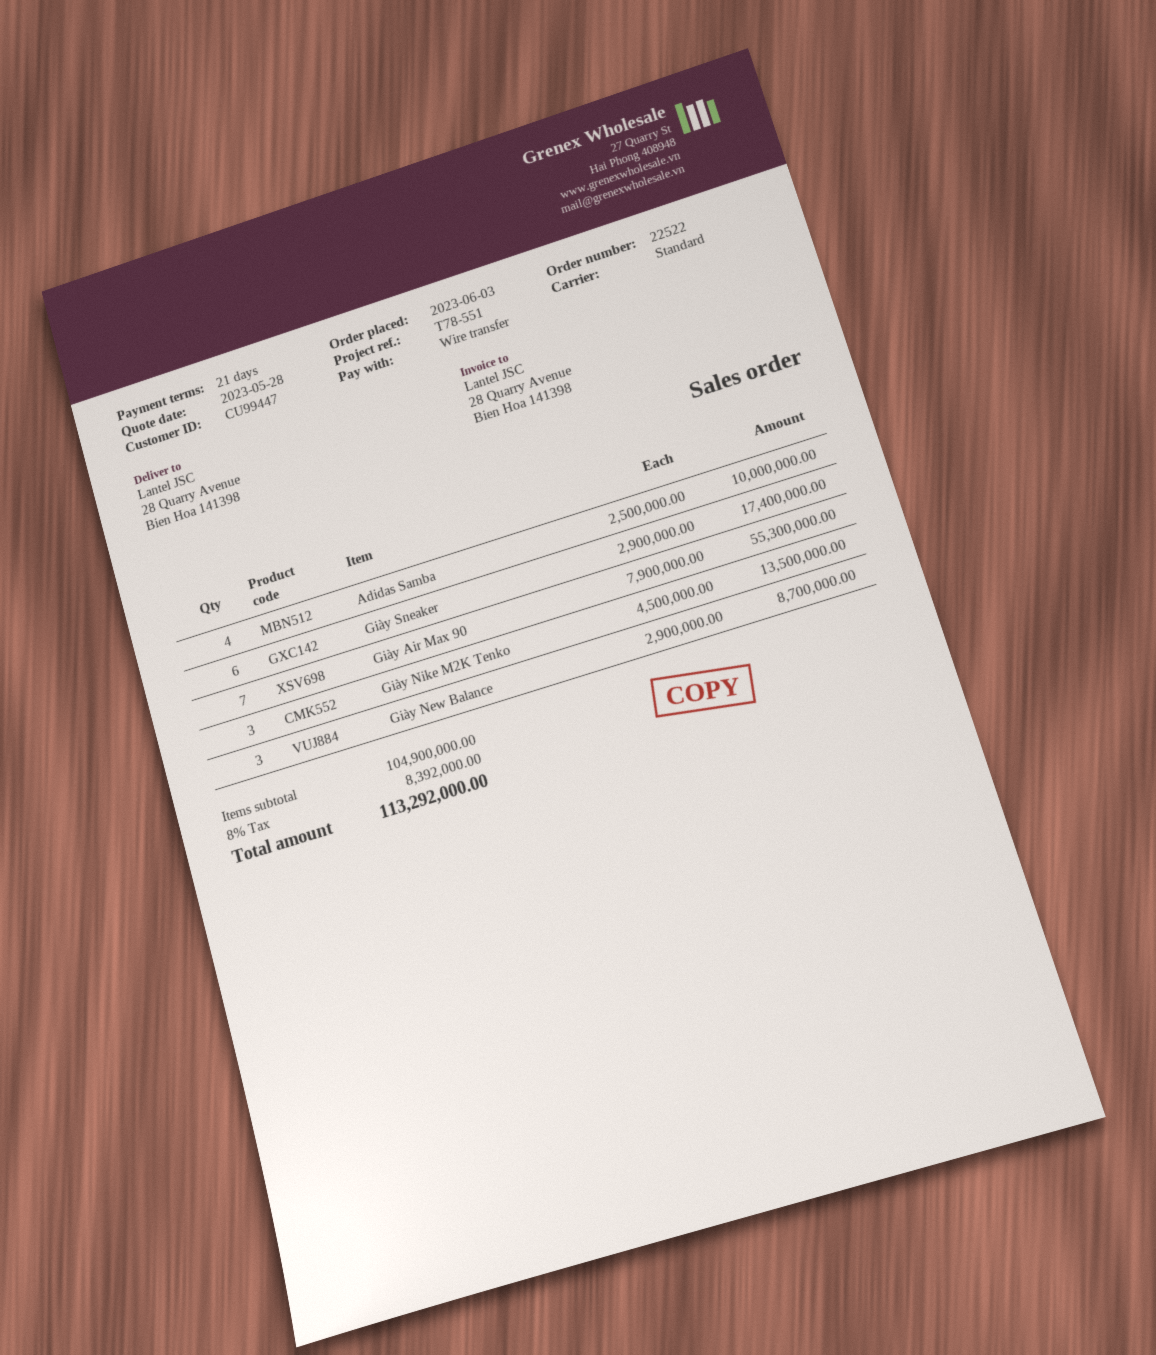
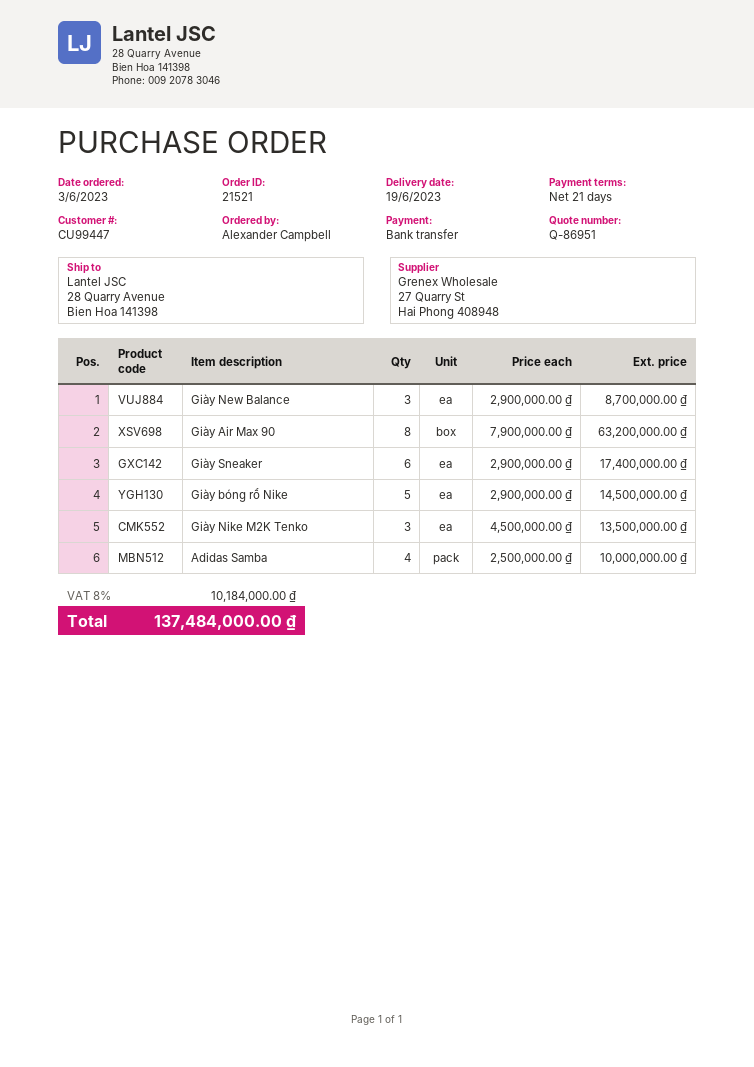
order number: 22522 -> 21521
Giày Air Max 90: 7 x 7900000.00 = 55300000.00 -> 8 x 7900000.00 = 63200000.00
Giày bóng rổ Nike: none -> 5 x 2900000.00 = 14500000.00
tax: 8% = 8392000.00 -> 8% = 10184000.00
total: 113292000.00 -> 137484000.00

